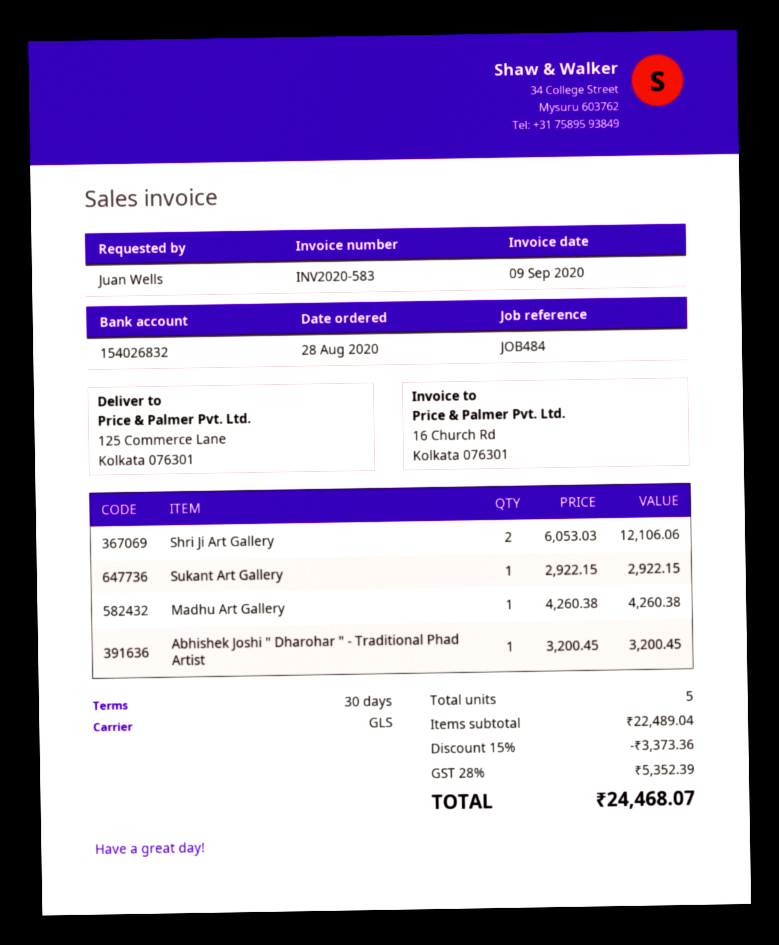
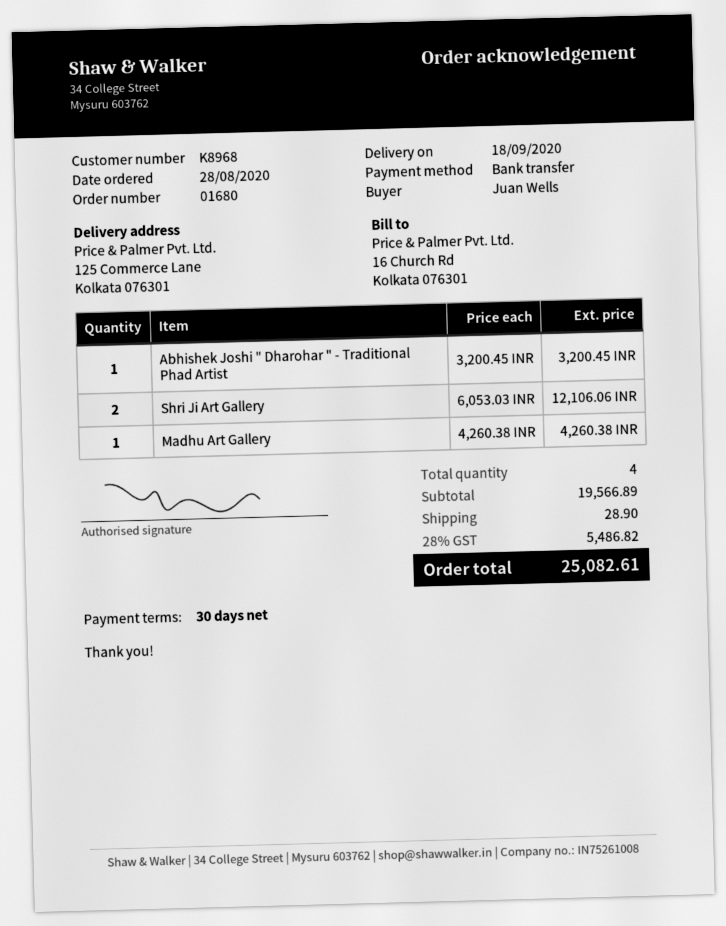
Sukant Art Gallery: 1 x 2922.15 = 2922.15 -> none
total quantity: 5 -> 4
subtotal: 22489.04 -> 19566.89
discount: 15% = 3373.36 -> none
shipping: none -> 28.90
tax: 28% = 5352.39 -> 28% = 5486.82
total: 24468.07 -> 25082.61

